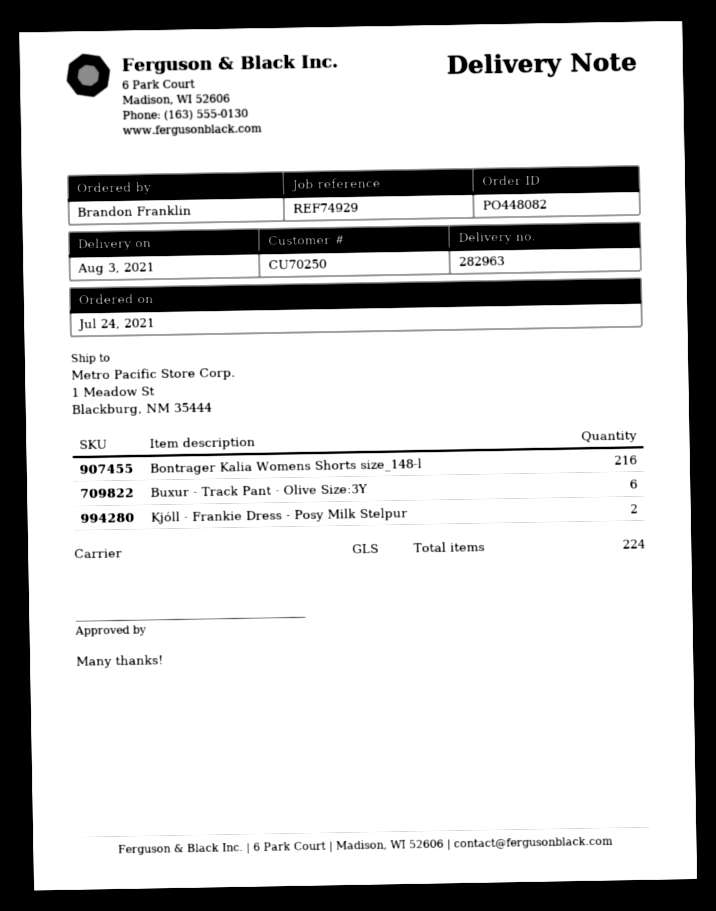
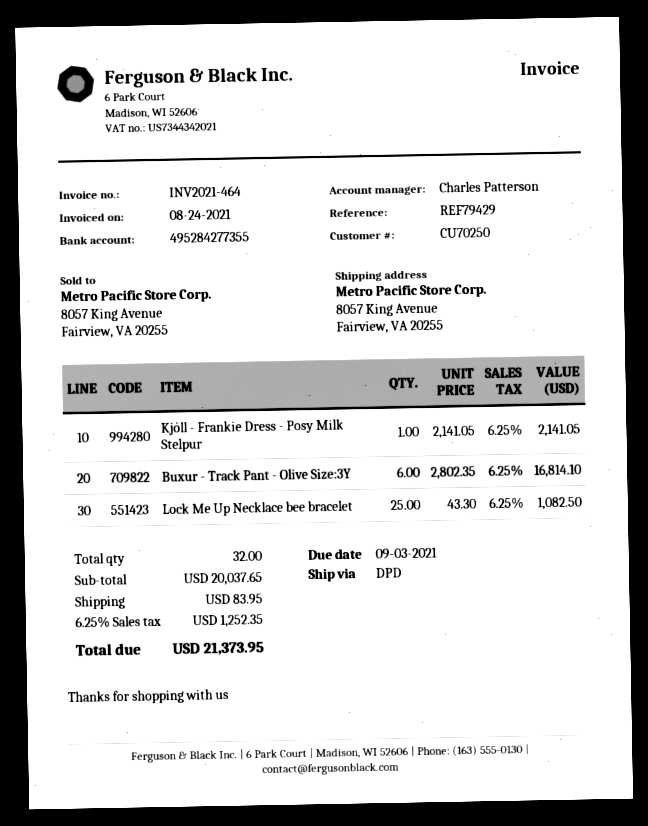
reference: REF74929 -> REF79429
shipping method: GLS -> DPD
ship to: 1 Meadow St, Blackburg, NM 35444 -> 8057 King Avenue, Fairview, VA 20255
Bontrager Kalia Womens Shorts size_148-l: 216 -> none
Kjóll - Frankie Dress - Posy Milk Stelpur: 2 -> 1
Lock Me Up Necklace bee bracelet: none -> 25
total quantity: 224 -> 32

